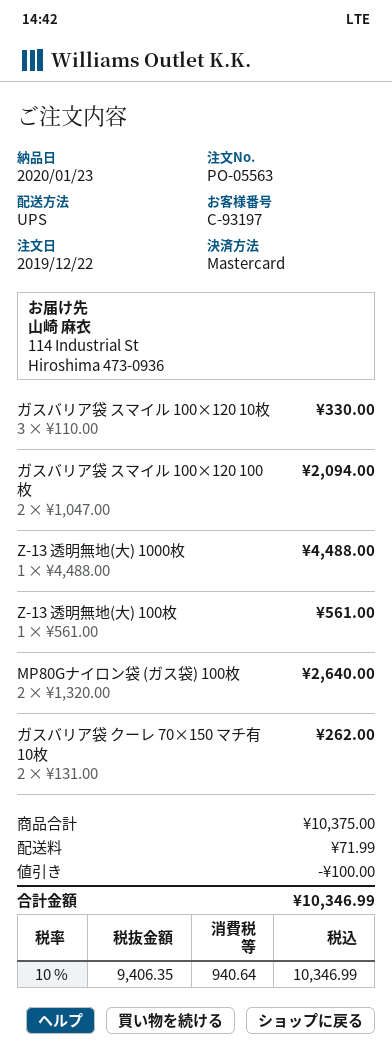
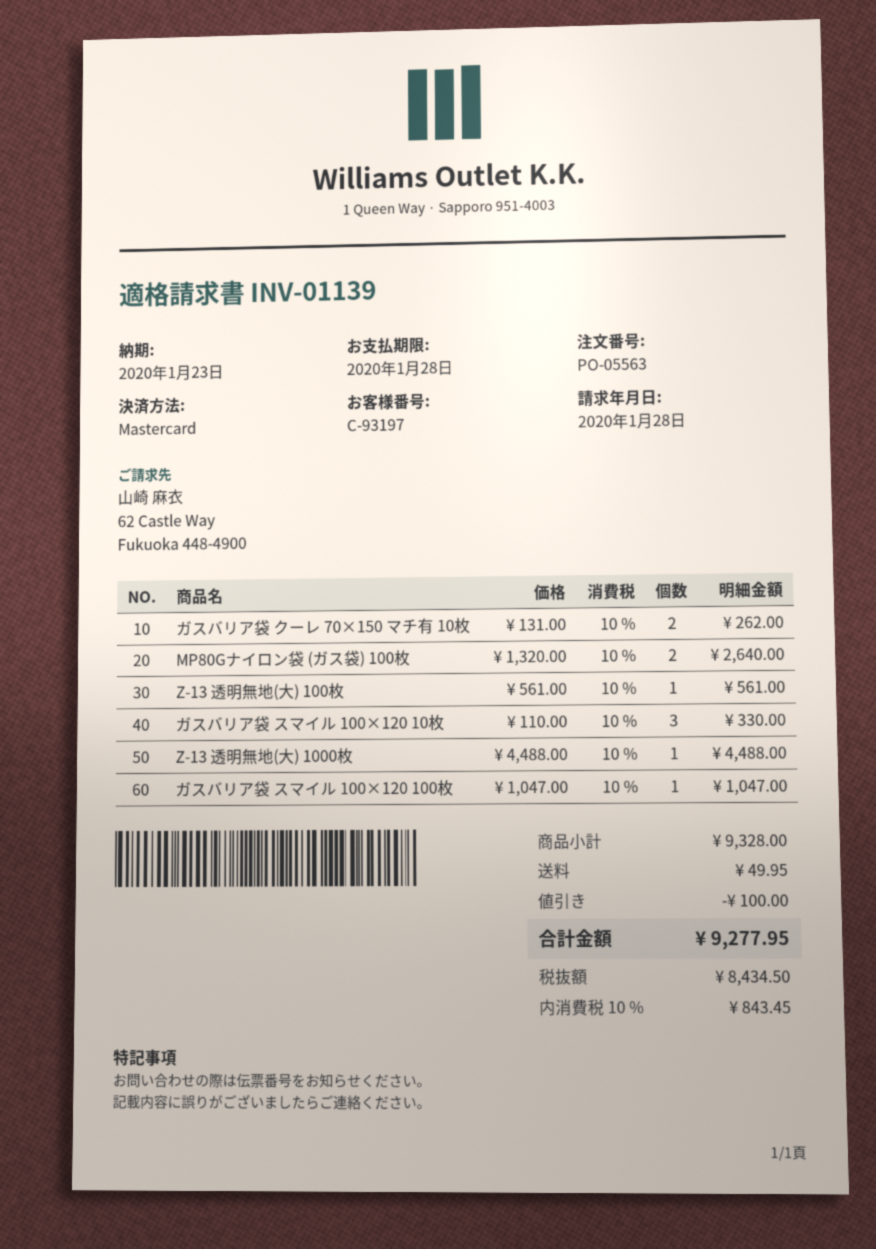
ガスバリア袋 スマイル 100×120 100枚: 2 x 1047.00 = 2094.00 -> 1 x 1047.00 = 1047.00
subtotal: 10375.00 -> 9328.00
shipping: 71.99 -> 49.95
net: 9406.35 -> 8434.50
tax: 10% = 940.64 -> 10% = 843.45
total: 10346.99 -> 9277.95

